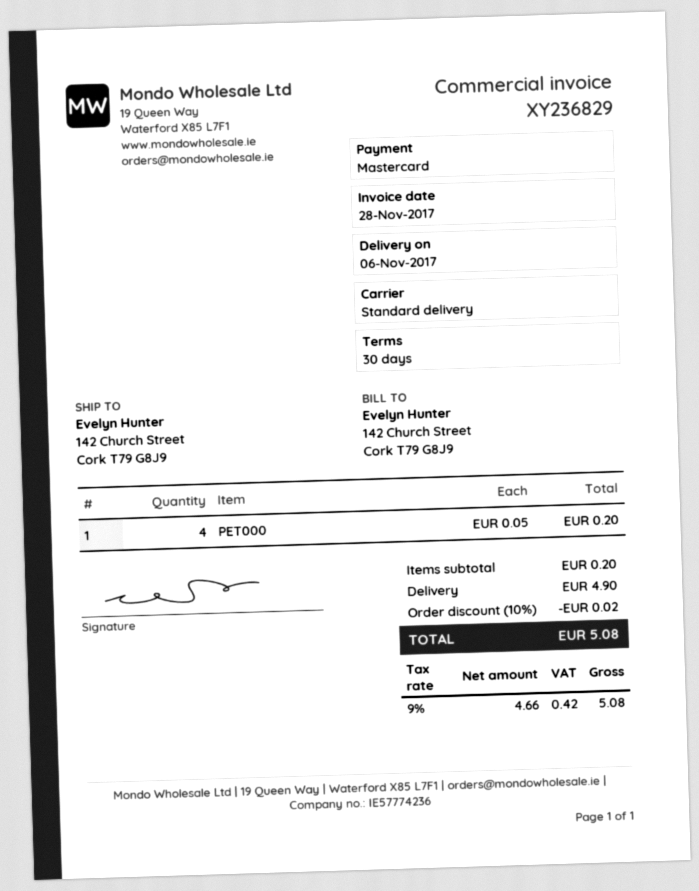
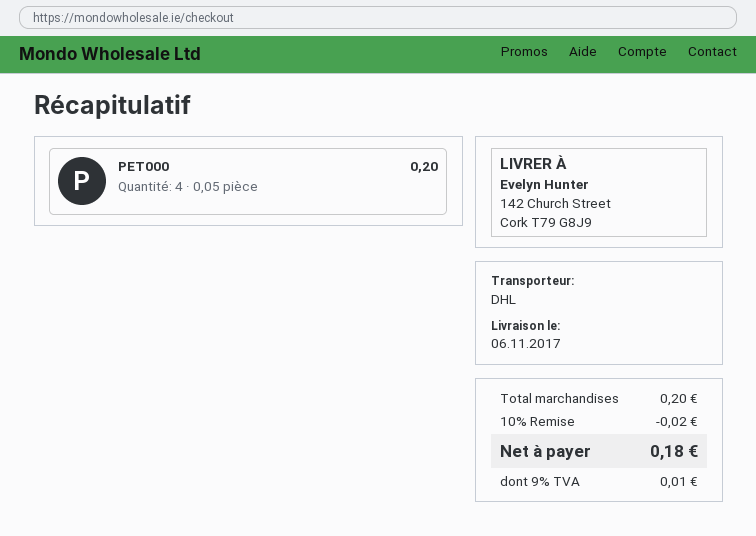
shipping method: standard -> DHL
shipping: 4.90 -> none
tax: 9% = 0.42 -> 9% = 0.01
total: 5.08 -> 0.18

